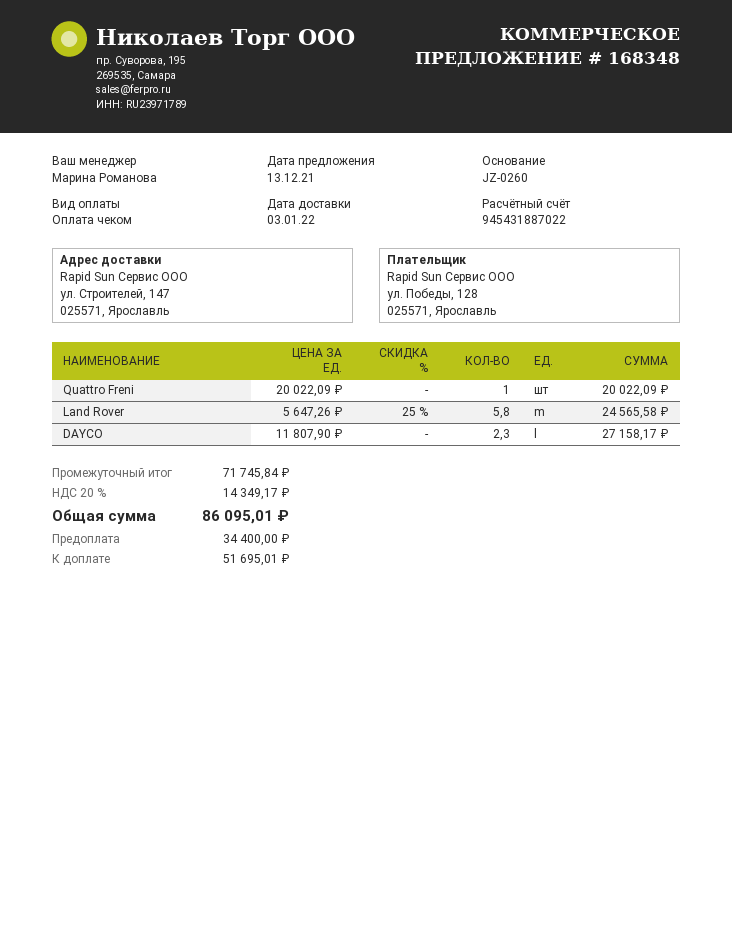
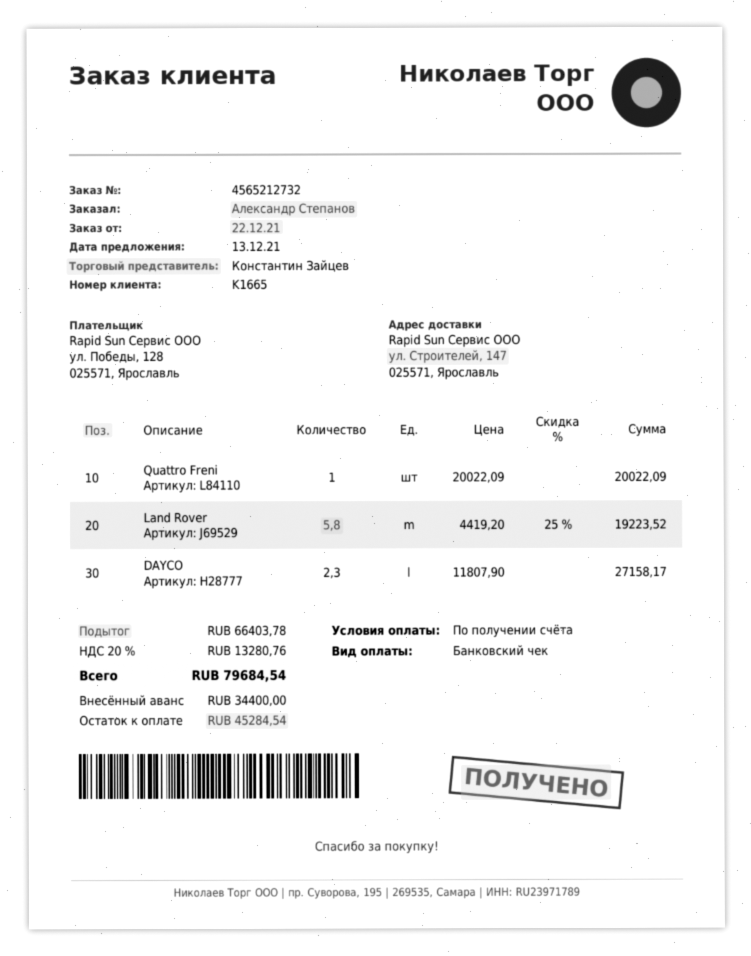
sales rep: Марина Романова -> Константин Зайцев
Land Rover: 5.8 x 5647.26 - 25% = 24565.58 -> 5.8 x 4419.20 - 25% = 19223.52
subtotal: 71745.84 -> 66403.78
tax: 20% = 14349.17 -> 20% = 13280.76
total: 86095.01 -> 79684.54
balance: 51695.01 -> 45284.54

